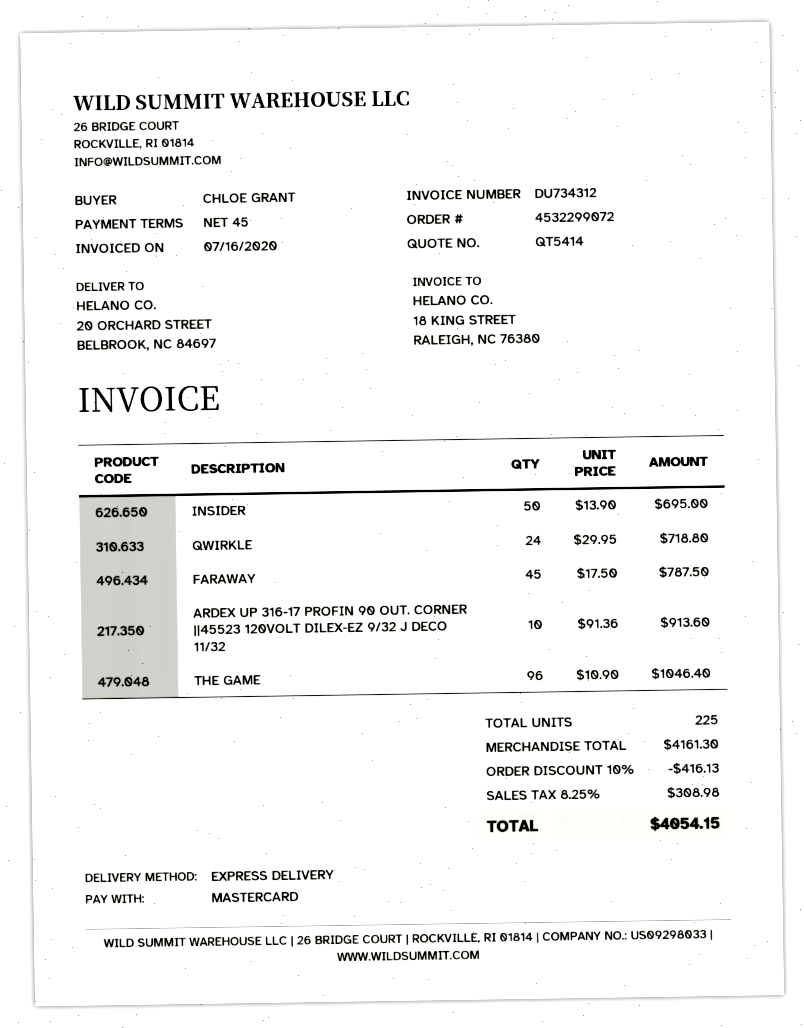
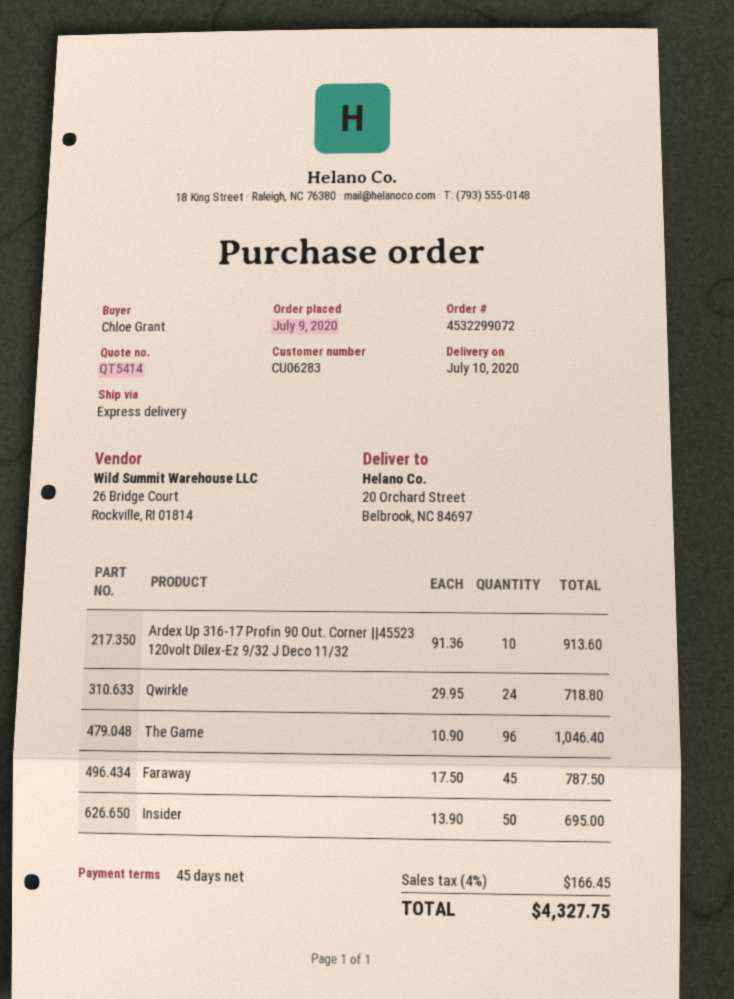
discount: 10% = 416.13 -> none
tax: 8.25% = 308.98 -> 4% = 166.45
total: 4054.15 -> 4327.75

